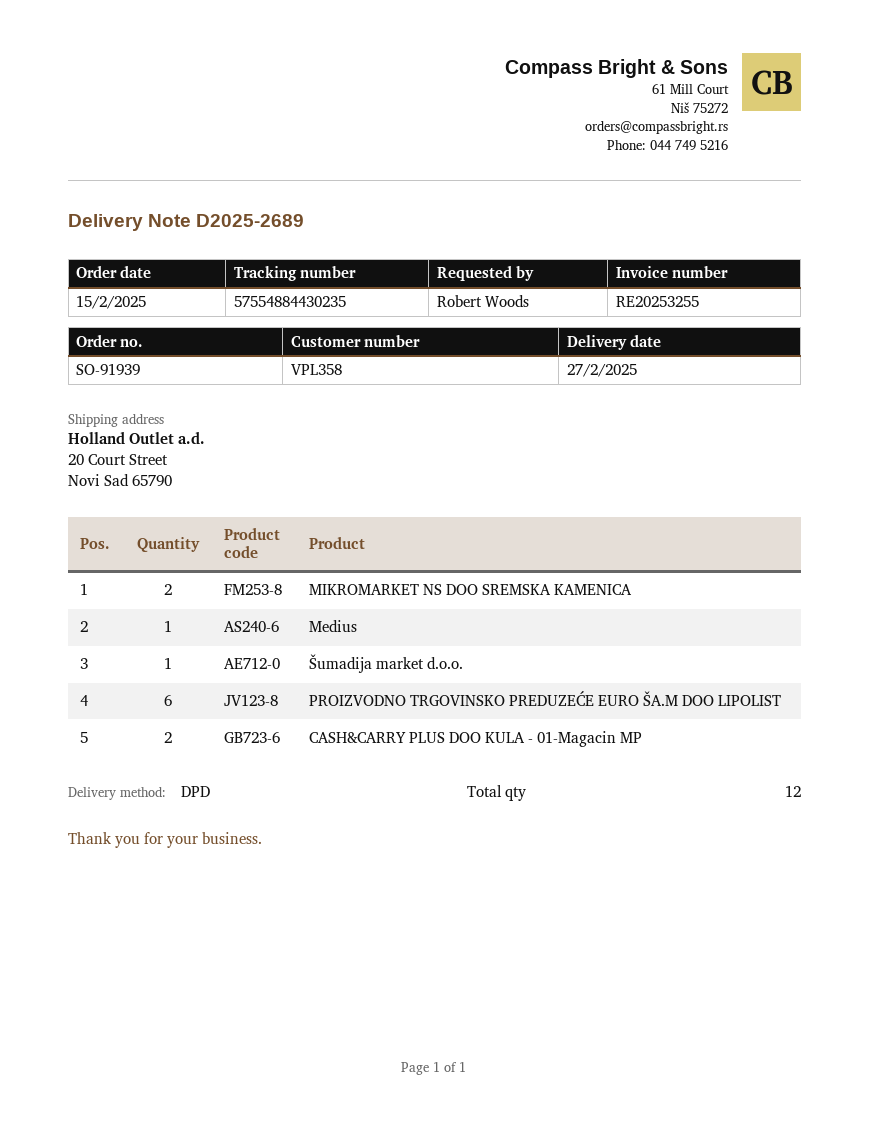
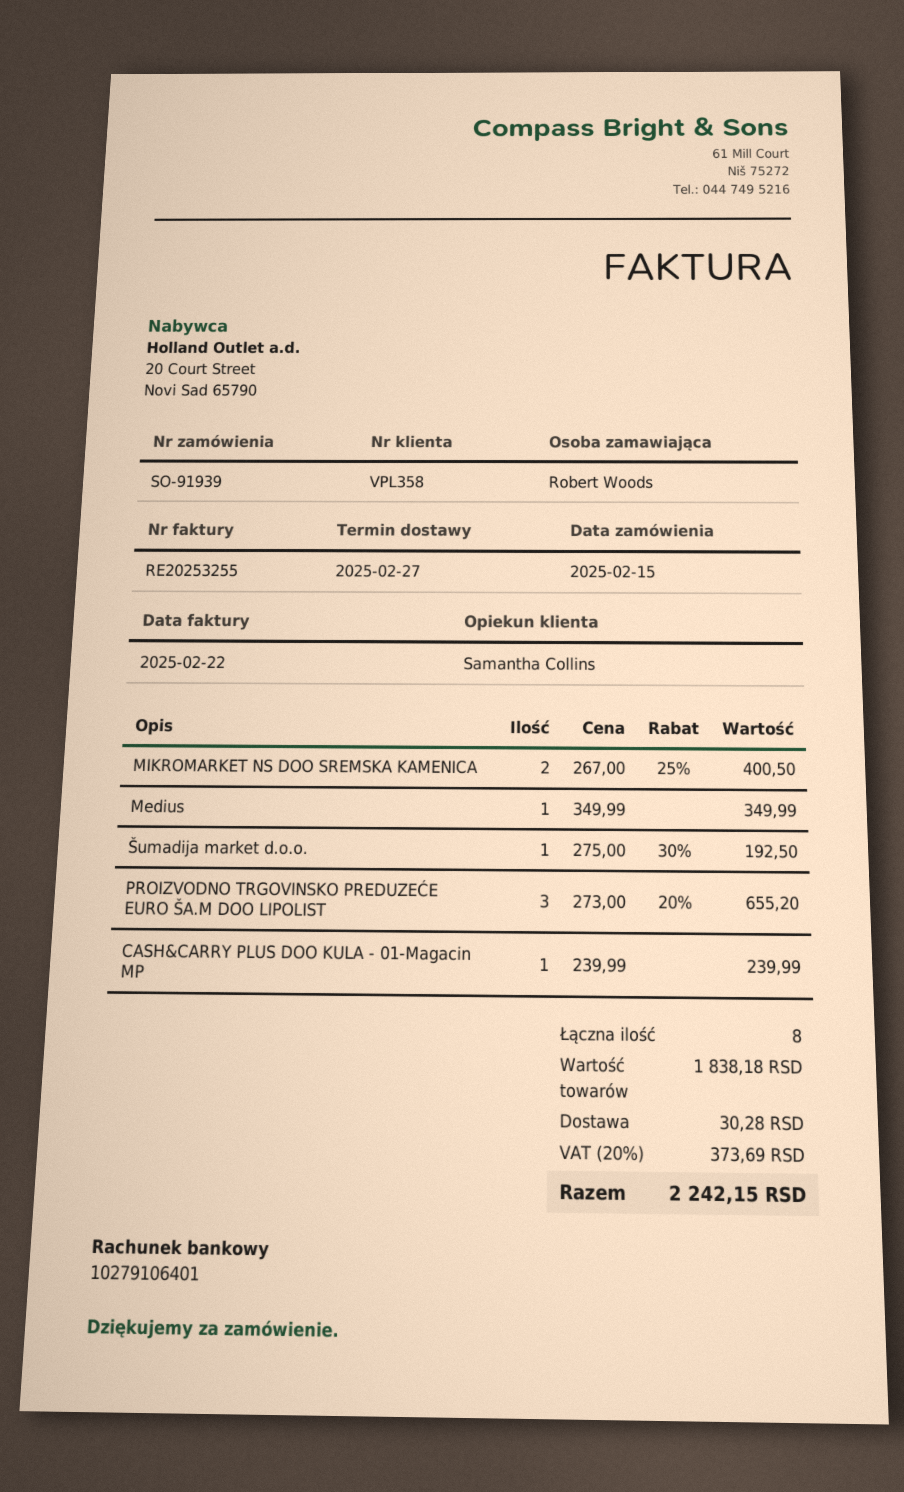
PROIZVODNO TRGOVINSKO PREDUZEĆE EURO ŠA.M DOO LIPOLIST: 6 -> 3
CASH&CARRY PLUS DOO KULA - 01-Magacin MP: 2 -> 1
total quantity: 12 -> 8

